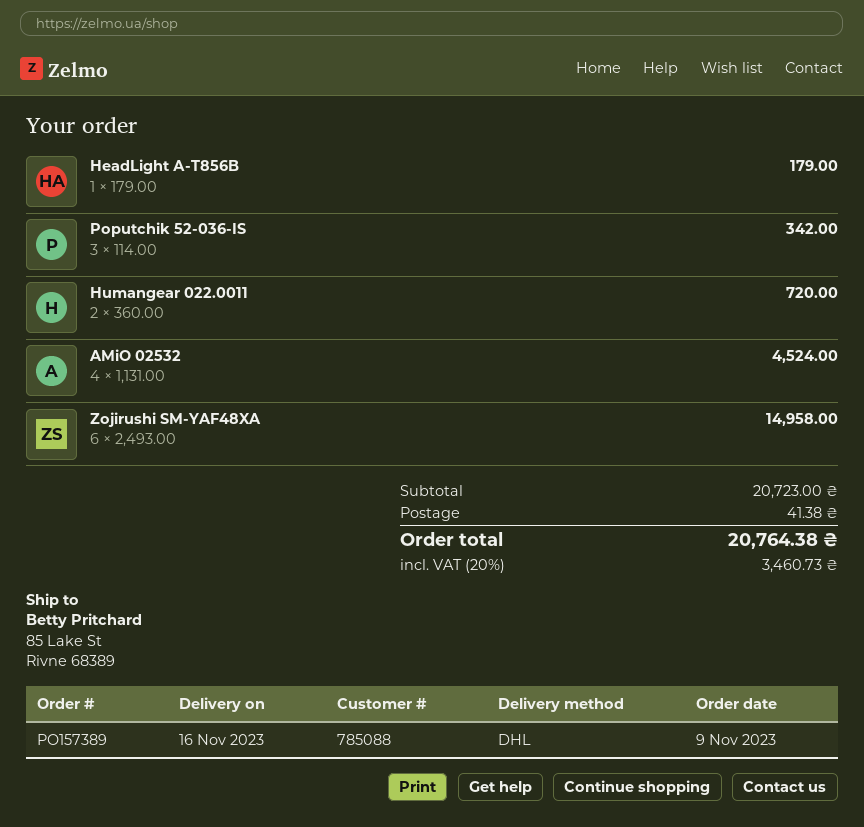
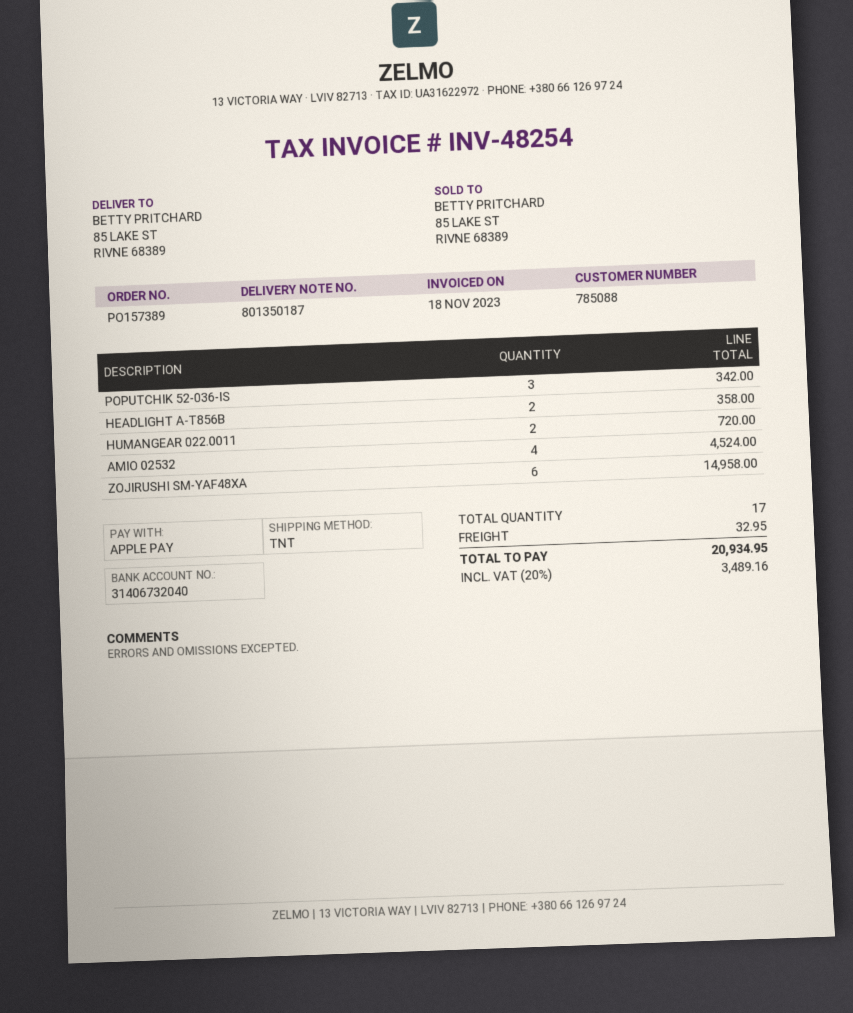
shipping method: DHL -> TNT
HeadLight А-T856B: 1 for 179.00 -> 2 for 358.00
shipping: 41.38 -> 32.95
tax: 20% = 3460.73 -> 20% = 3489.16
total: 20764.38 -> 20934.95

